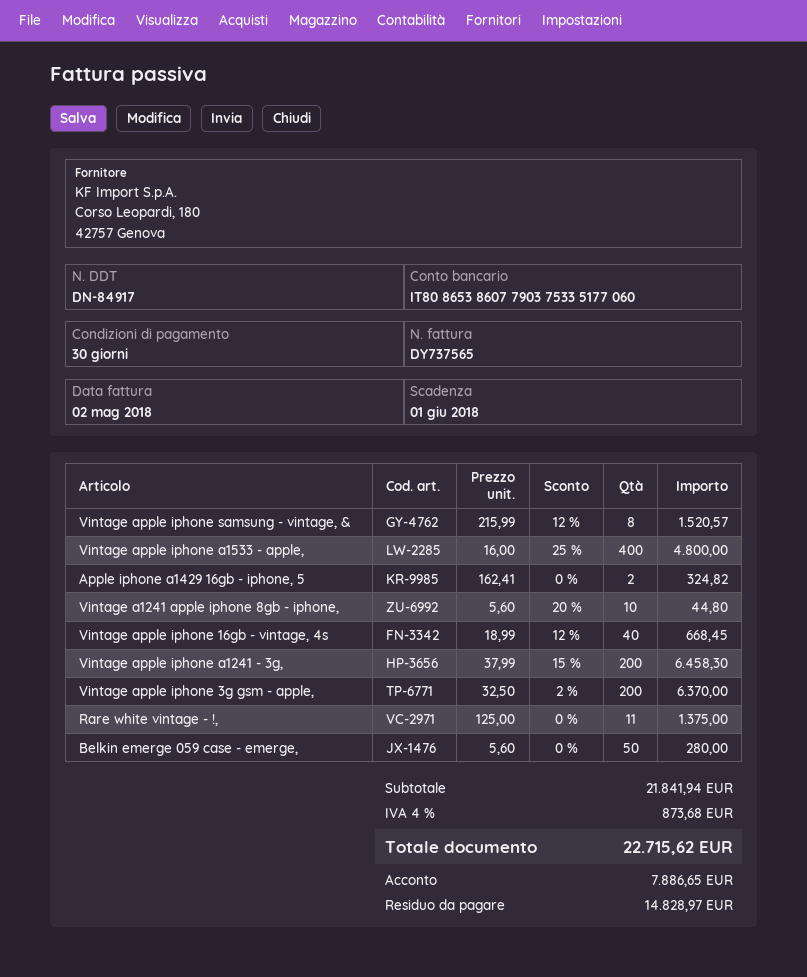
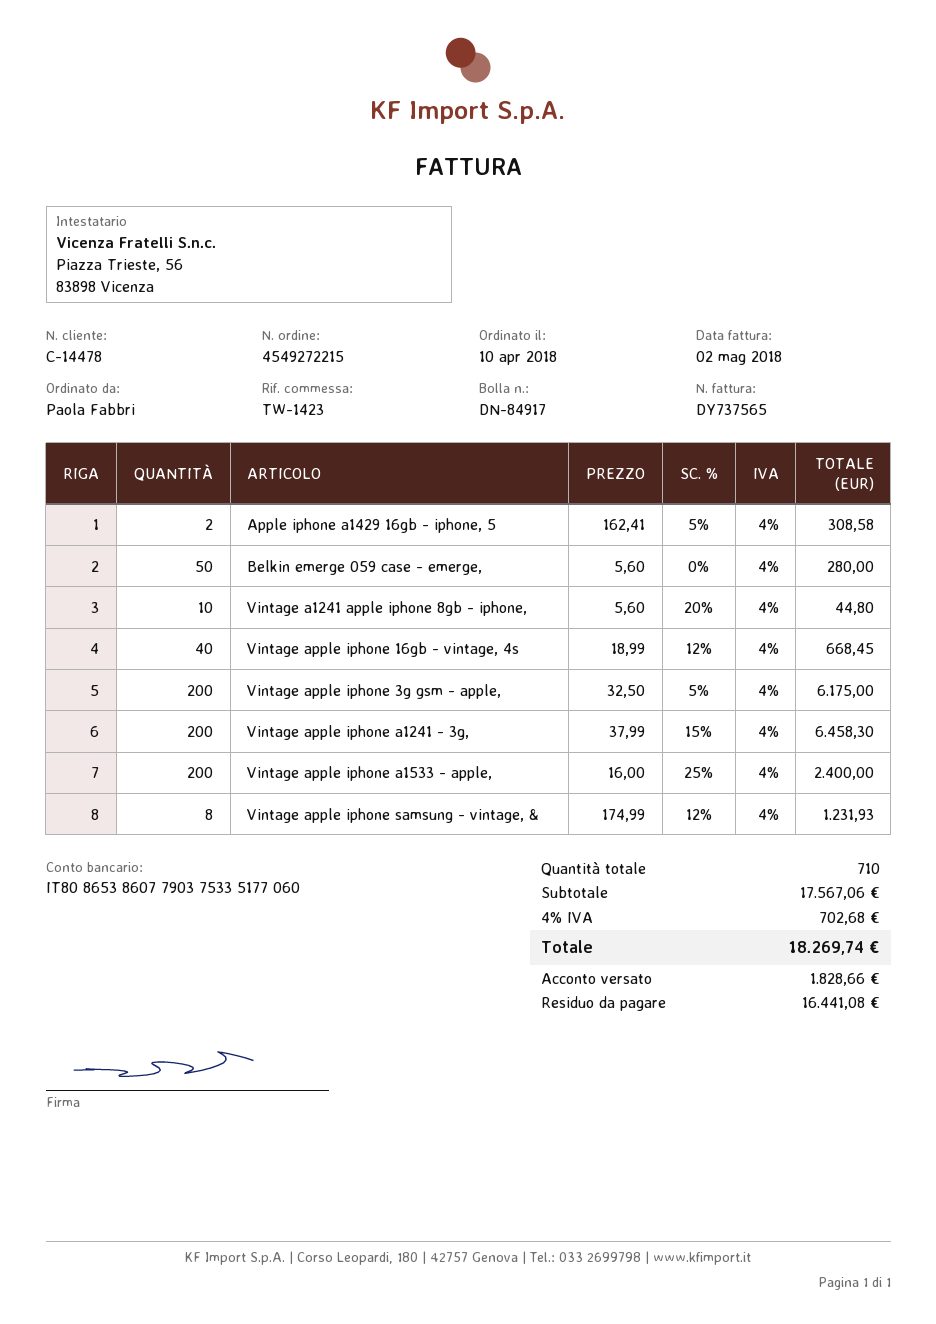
Vintage apple iphone samsung - vintage, &: 8 x 215.99 - 12% = 1520.57 -> 8 x 174.99 - 12% = 1231.93
Vintage apple iphone a1533 - apple,: 400 x 16.00 - 25% = 4800.00 -> 200 x 16.00 - 25% = 2400.00
Apple iphone a1429 16gb - iphone, 5: 2 x 162.41 = 324.82 -> 2 x 162.41 - 5% = 308.58
Vintage apple iphone 3g gsm - apple,: 200 x 32.50 - 2% = 6370.00 -> 200 x 32.50 - 5% = 6175.00
Rare white vintage - !,: 11 x 125.00 = 1375.00 -> none
subtotal: 21841.94 -> 17567.06
tax: 4% = 873.68 -> 4% = 702.68
total: 22715.62 -> 18269.74
deposit: 7886.65 -> 1828.66
balance: 14828.97 -> 16441.08

